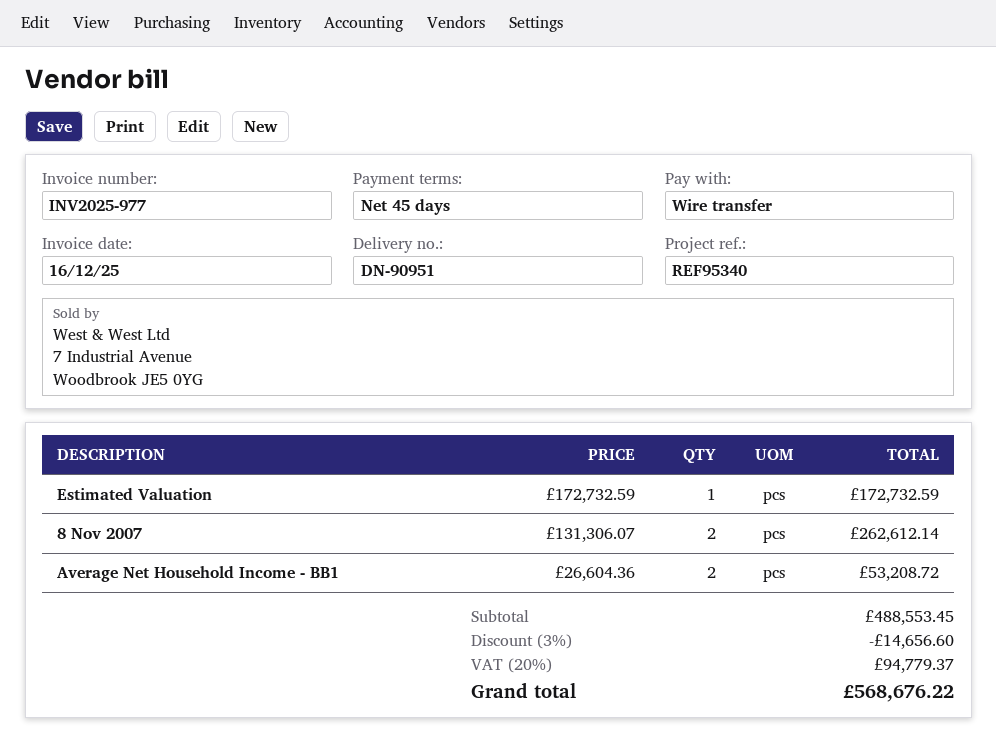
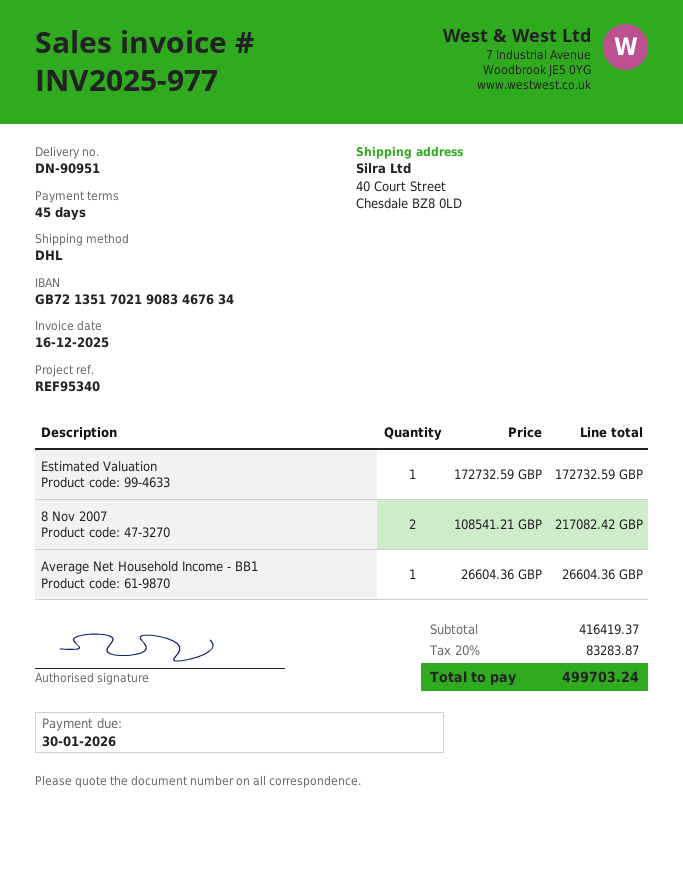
8 Nov 2007: 2 x 131306.07 = 262612.14 -> 2 x 108541.21 = 217082.42
Average Net Household Income - BB1: 2 x 26604.36 = 53208.72 -> 1 x 26604.36 = 26604.36
subtotal: 488553.45 -> 416419.37
discount: 3% = 14656.60 -> none
tax: 20% = 94779.37 -> 20% = 83283.87
total: 568676.22 -> 499703.24

